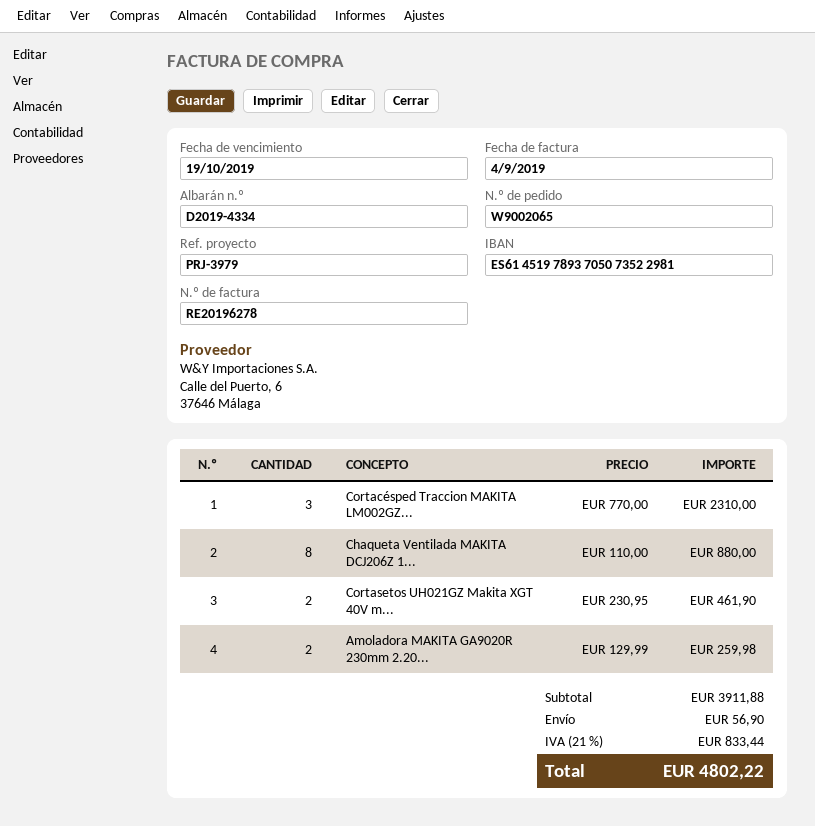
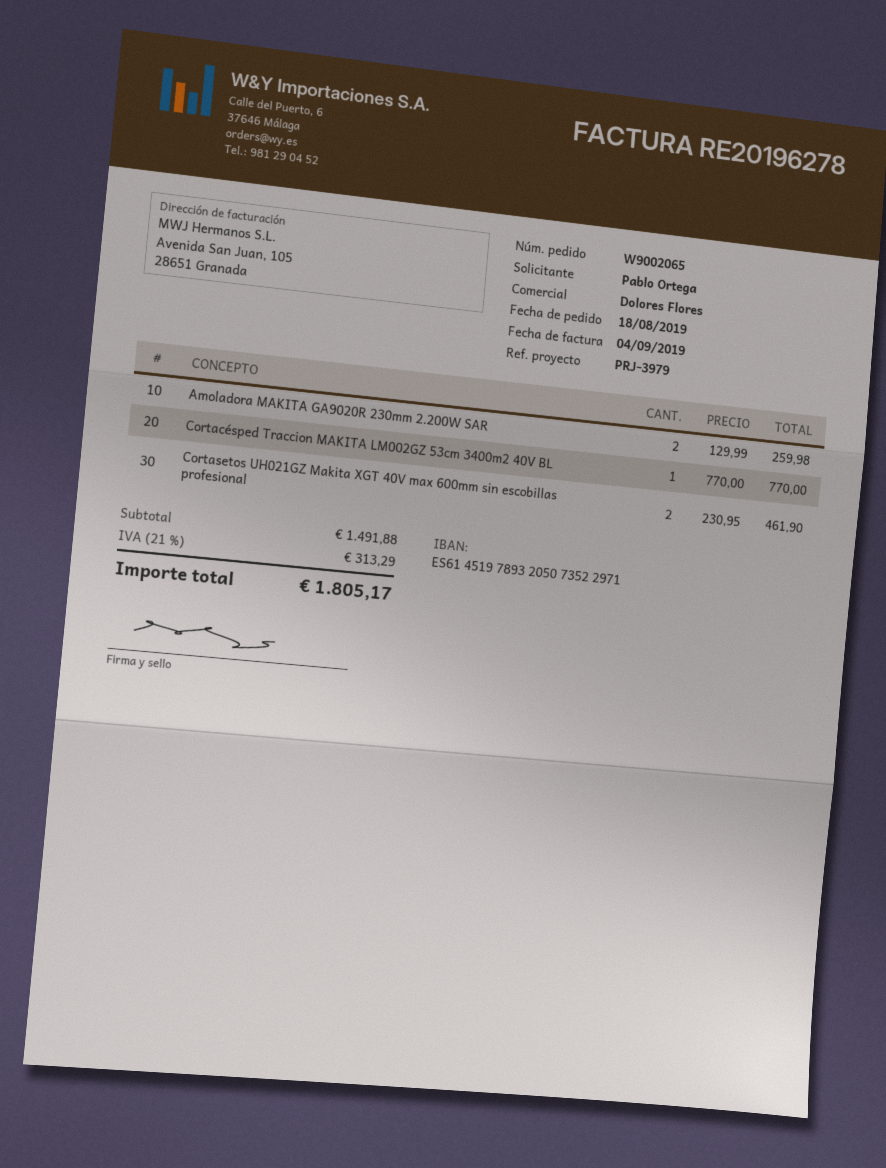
bank account: ES6145197893705073522981 -> ES6145197893205073522971
Cortacésped Traccion MAKITA LM002GZ...: 3 x 770.00 = 2310.00 -> 1 x 770.00 = 770.00
Chaqueta Ventilada MAKITA DCJ206Z 1...: 8 x 110.00 = 880.00 -> none
subtotal: 3911.88 -> 1491.88
shipping: 56.90 -> none
tax: 21% = 833.44 -> 21% = 313.29
total: 4802.22 -> 1805.17

